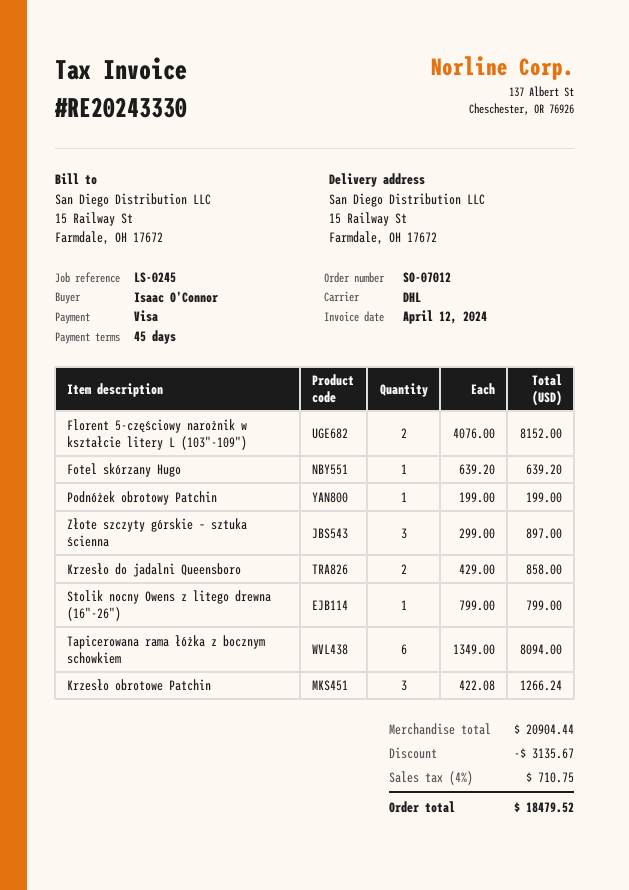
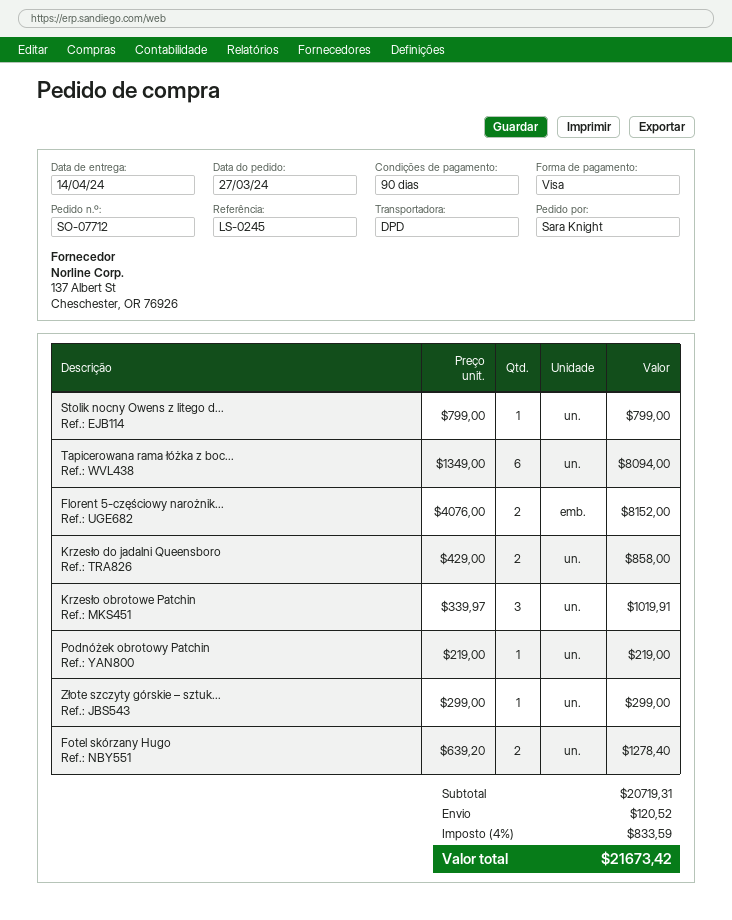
order number: SO-07012 -> SO-07712
payment terms: 45 days -> 90 days
ordered by: Isaac O'Connor -> Sara Knight
shipping method: DHL -> DPD
Fotel skórzany Hugo: 1 x 639.20 = 639.20 -> 2 x 639.20 = 1278.40
Podnóżek obrotowy Patchin: 1 x 199.00 = 199.00 -> 1 x 219.00 = 219.00
Złote szczyty górskie – sztuka ścienna: 3 x 299.00 = 897.00 -> 1 x 299.00 = 299.00
Krzesło obrotowe Patchin: 3 x 422.08 = 1266.24 -> 3 x 339.97 = 1019.91
subtotal: 20904.44 -> 20719.31
discount: 3135.67 -> none
shipping: none -> 120.52
tax: 4% = 710.75 -> 4% = 833.59
total: 18479.52 -> 21673.42

